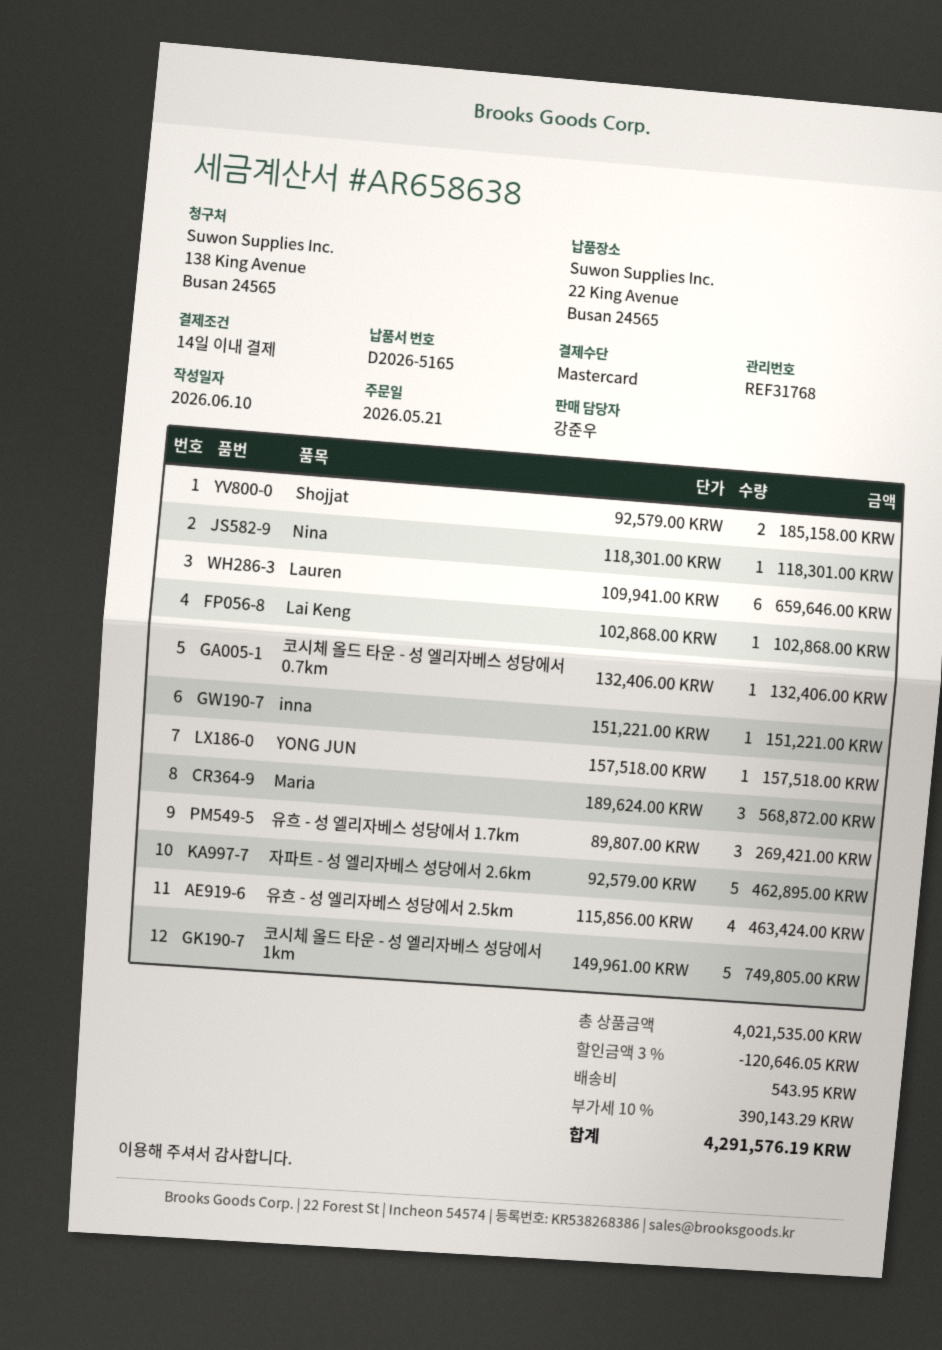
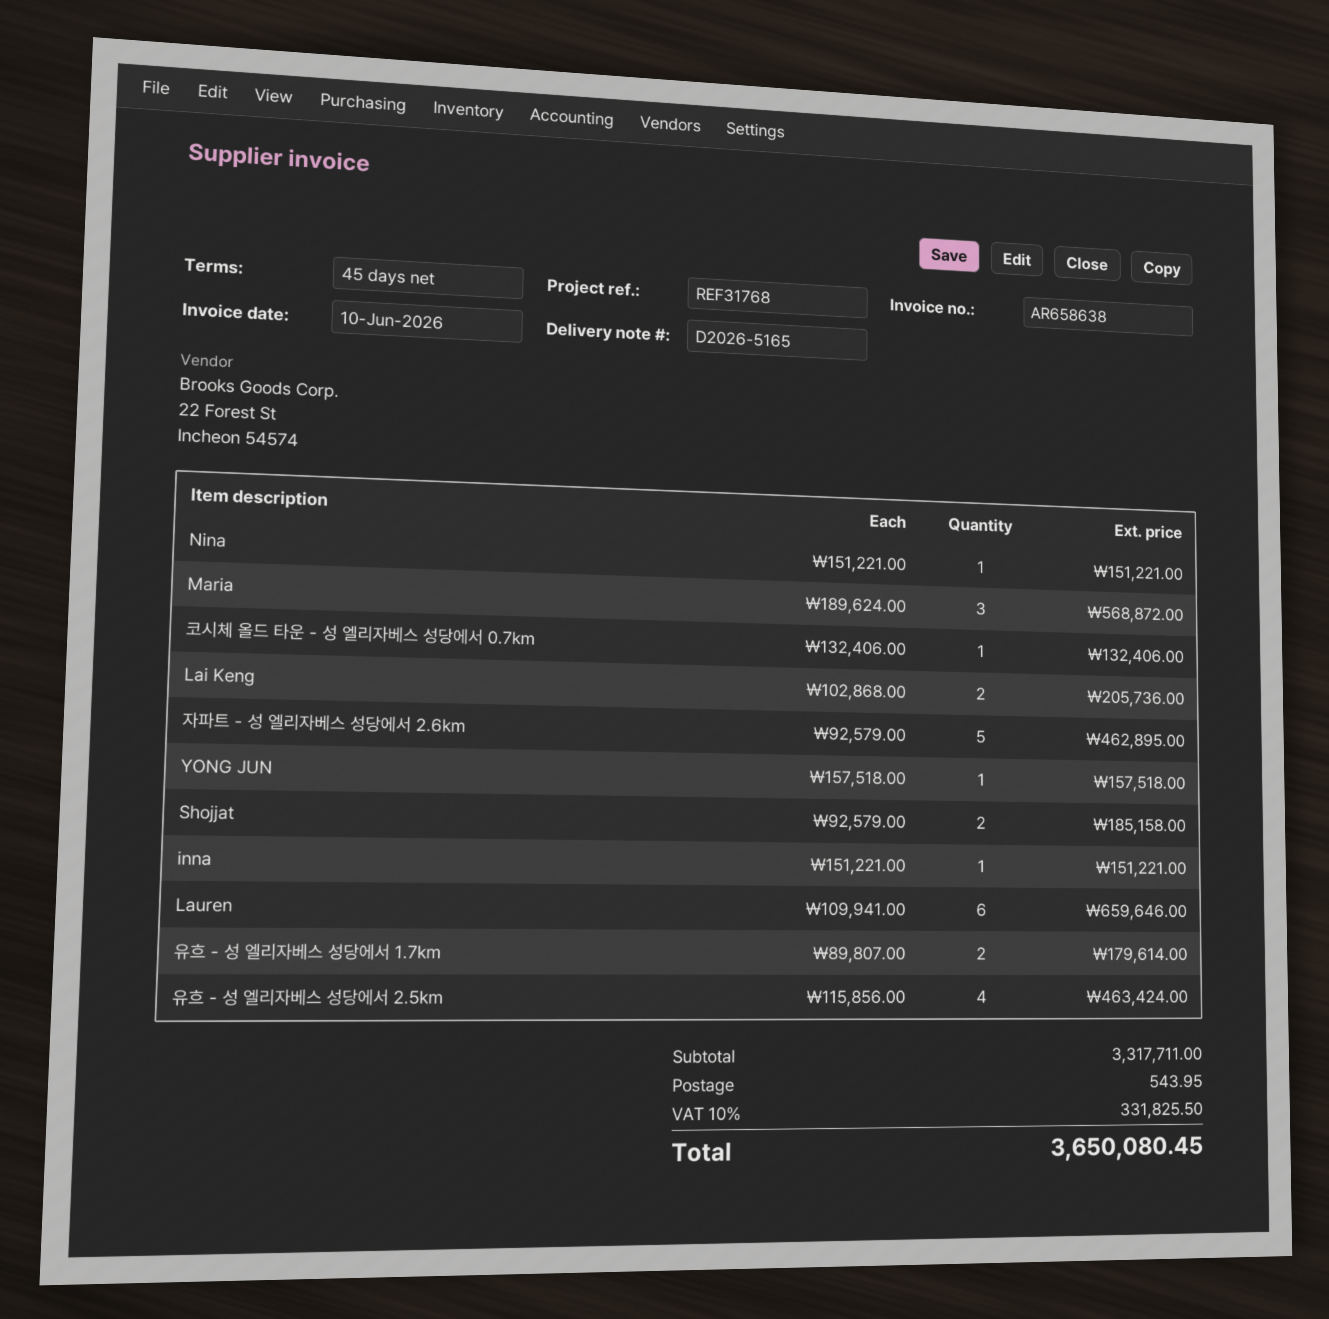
payment terms: 14 days -> 45 days
Nina: 1 x 118301.00 = 118301.00 -> 1 x 151221.00 = 151221.00
Lai Keng: 1 x 102868.00 = 102868.00 -> 2 x 102868.00 = 205736.00
유흐 - 성 엘리자베스 성당에서 1.7km: 3 x 89807.00 = 269421.00 -> 2 x 89807.00 = 179614.00
코시체 올드 타운 - 성 엘리자베스 성당에서 1km: 5 x 149961.00 = 749805.00 -> none
subtotal: 4021535.00 -> 3317711.00
discount: 3% = 120646.05 -> none
tax: 10% = 390143.29 -> 10% = 331825.50
total: 4291576.19 -> 3650080.45

